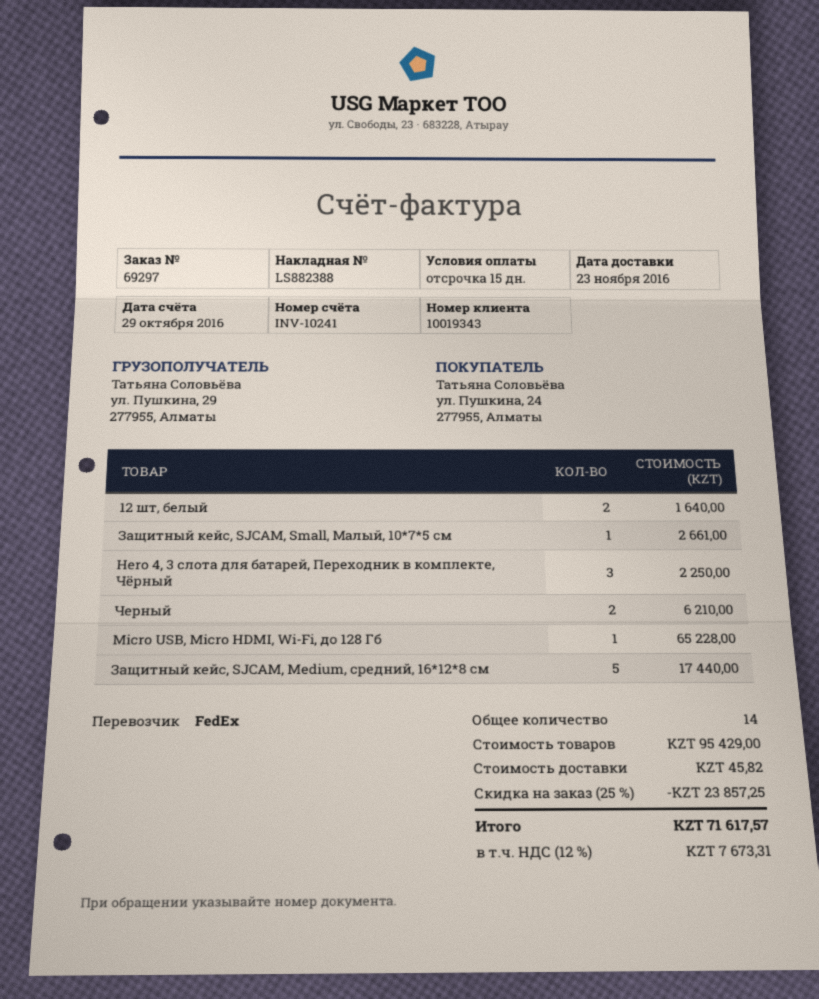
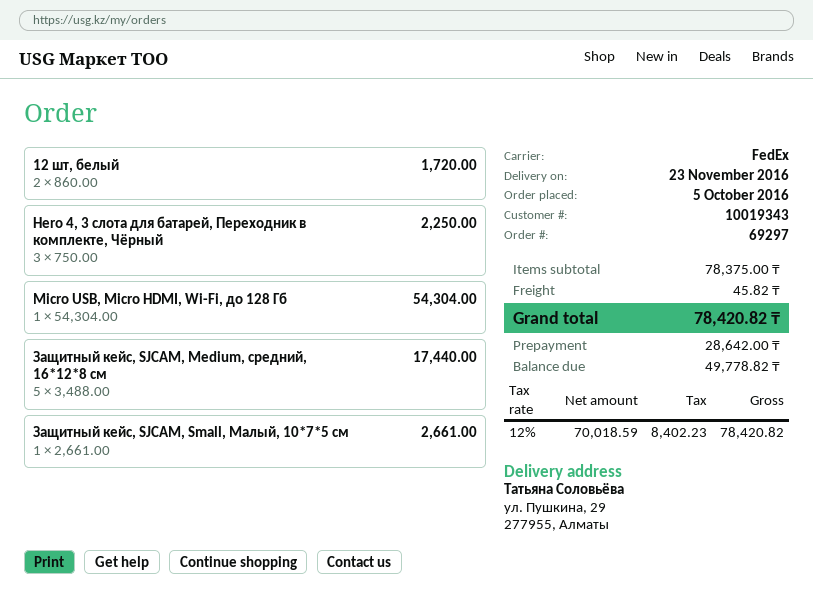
12 шт, белый: 2 for 1640.00 -> 2 for 1720.00
Черный: 2 for 6210.00 -> none
Micro USB, Micro HDMI, Wi-Fi, до 128 Гб: 1 for 65228.00 -> 1 for 54304.00
subtotal: 95429.00 -> 78375.00
discount: 25% = 23857.25 -> none
tax: 12% = 7673.31 -> 12% = 8402.23
total: 71617.57 -> 78420.82

